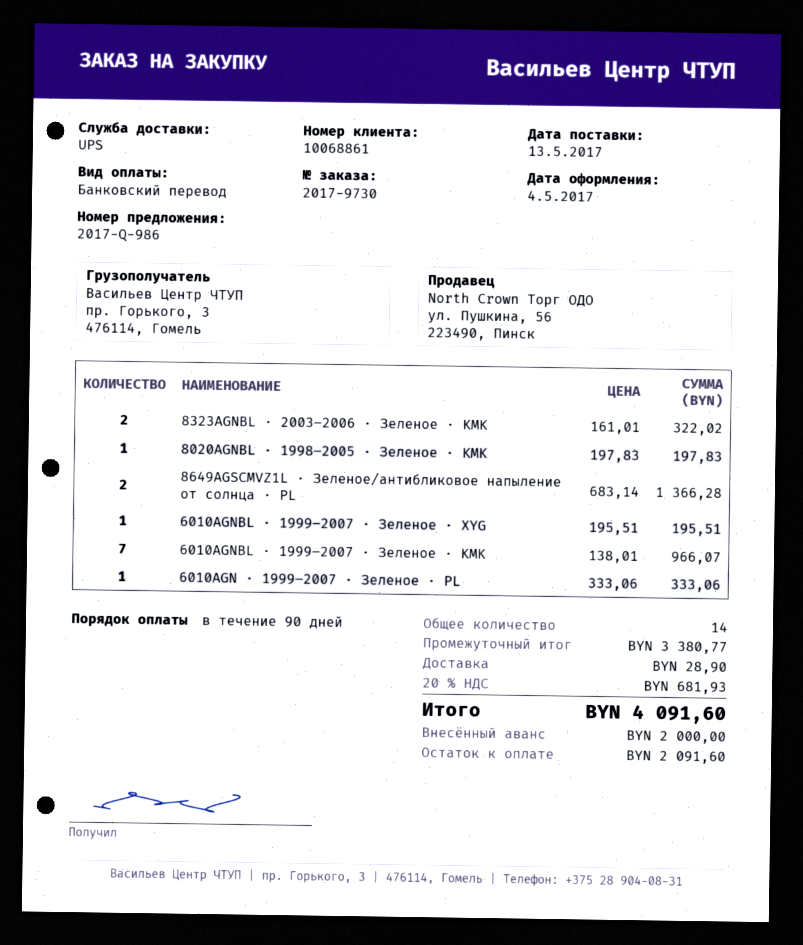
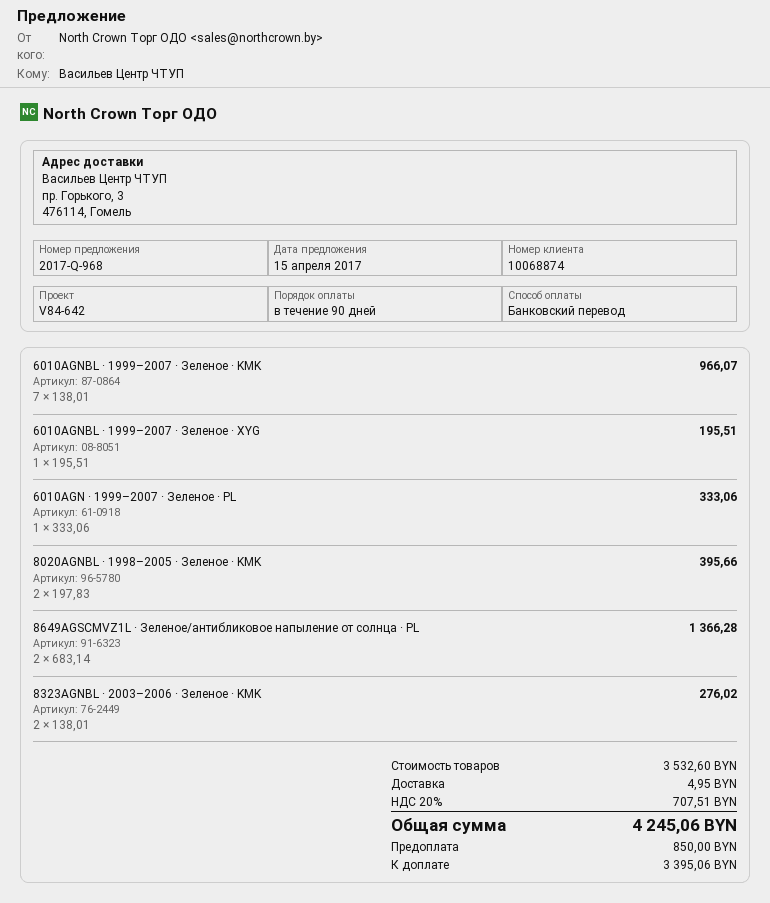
quote number: 2017-Q-986 -> 2017-Q-968
customer number: 10068861 -> 10068874
8323AGNBL · 2003–2006 · Зеленое · KMK: 2 x 161.01 = 322.02 -> 2 x 138.01 = 276.02
8020AGNBL · 1998–2005 · Зеленое · KMK: 1 x 197.83 = 197.83 -> 2 x 197.83 = 395.66
subtotal: 3380.77 -> 3532.60
shipping: 28.90 -> 4.95
tax: 20% = 681.93 -> 20% = 707.51
total: 4091.60 -> 4245.06
deposit: 2000.00 -> 850.00
balance: 2091.60 -> 3395.06

